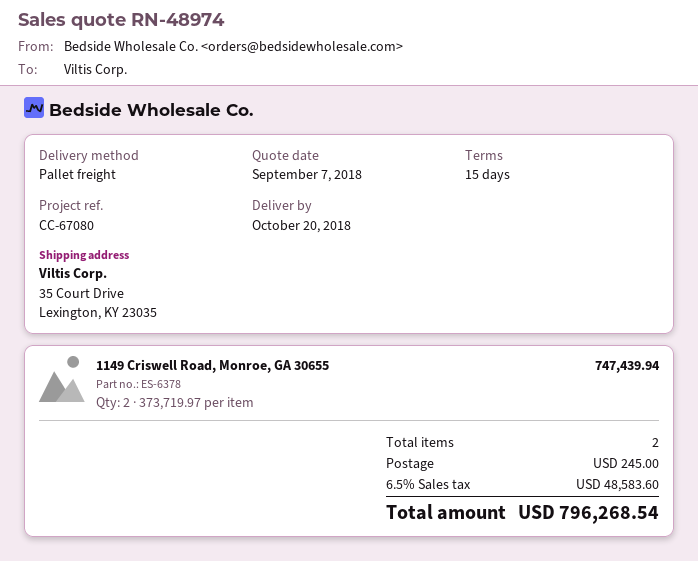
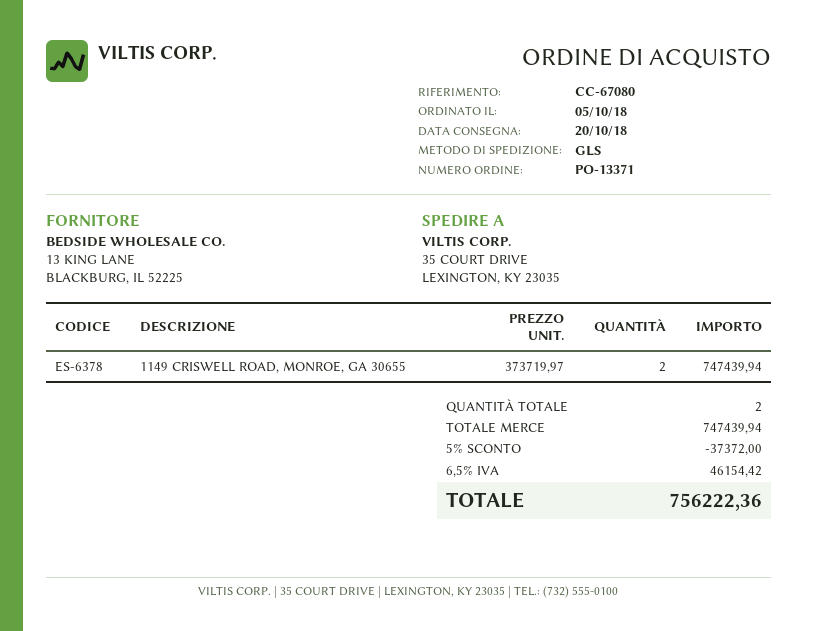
shipping method: pallet freight -> GLS
discount: none -> 5% = 37372.00
shipping: 245.00 -> none
tax: 6.5% = 48583.60 -> 6.5% = 46154.42
total: 796268.54 -> 756222.36

